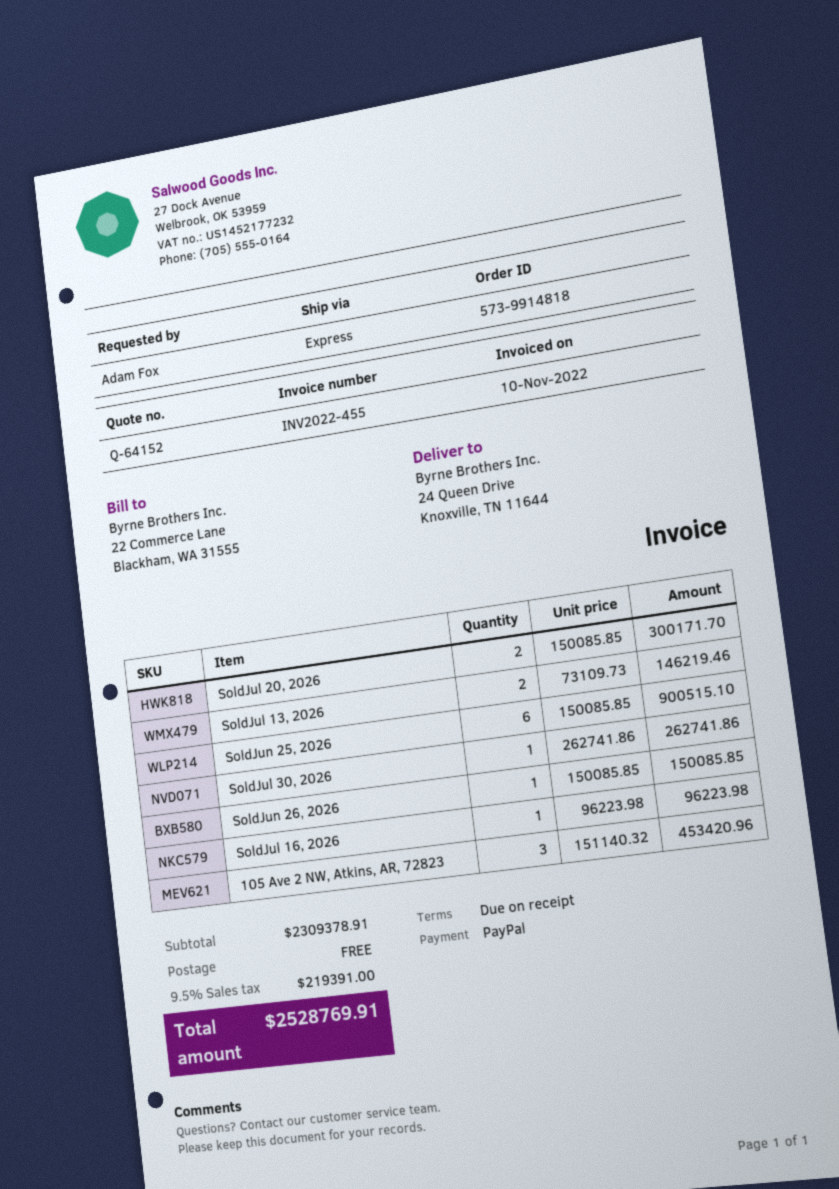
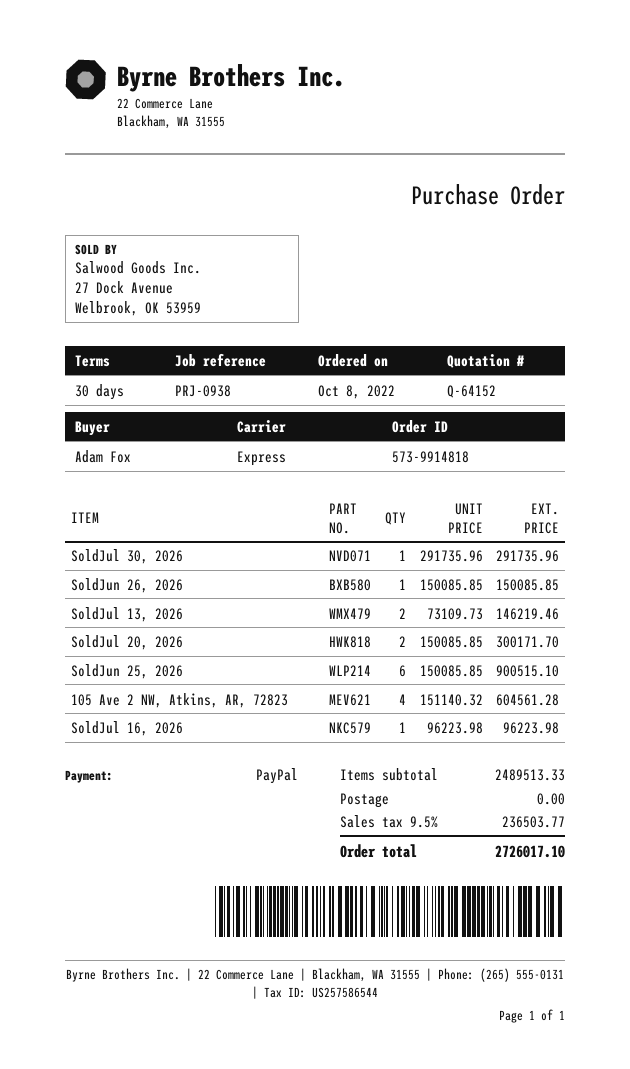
payment terms: on receipt -> 30 days
SoldJul 30, 2026: 1 x 262741.86 = 262741.86 -> 1 x 291735.96 = 291735.96
105 Ave 2 NW, Atkins, AR, 72823: 3 x 151140.32 = 453420.96 -> 4 x 151140.32 = 604561.28
subtotal: 2309378.91 -> 2489513.33
tax: 9.5% = 219391.00 -> 9.5% = 236503.77
total: 2528769.91 -> 2726017.10

